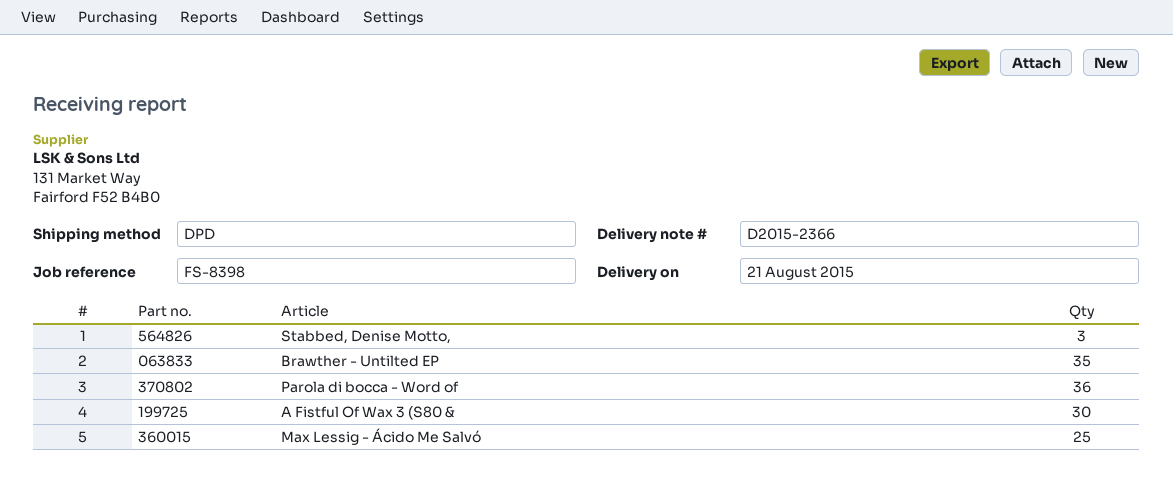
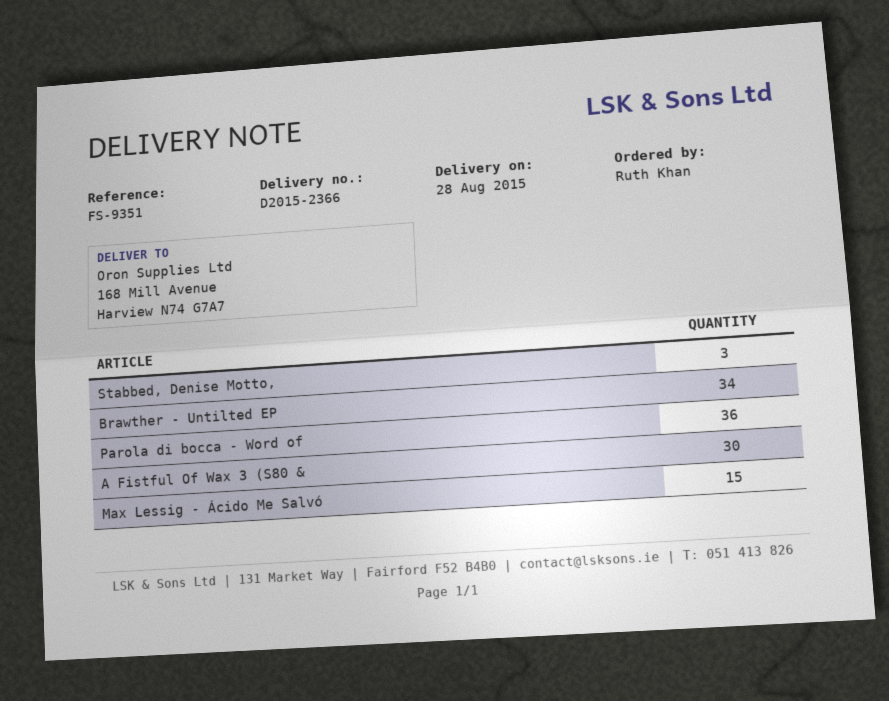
delivery date: 2015-08-21 -> 2015-08-28
reference: FS-8398 -> FS-9351
Brawther - Untilted EP: 35 -> 34
Max Lessig - Ácido Me Salvó: 25 -> 15

